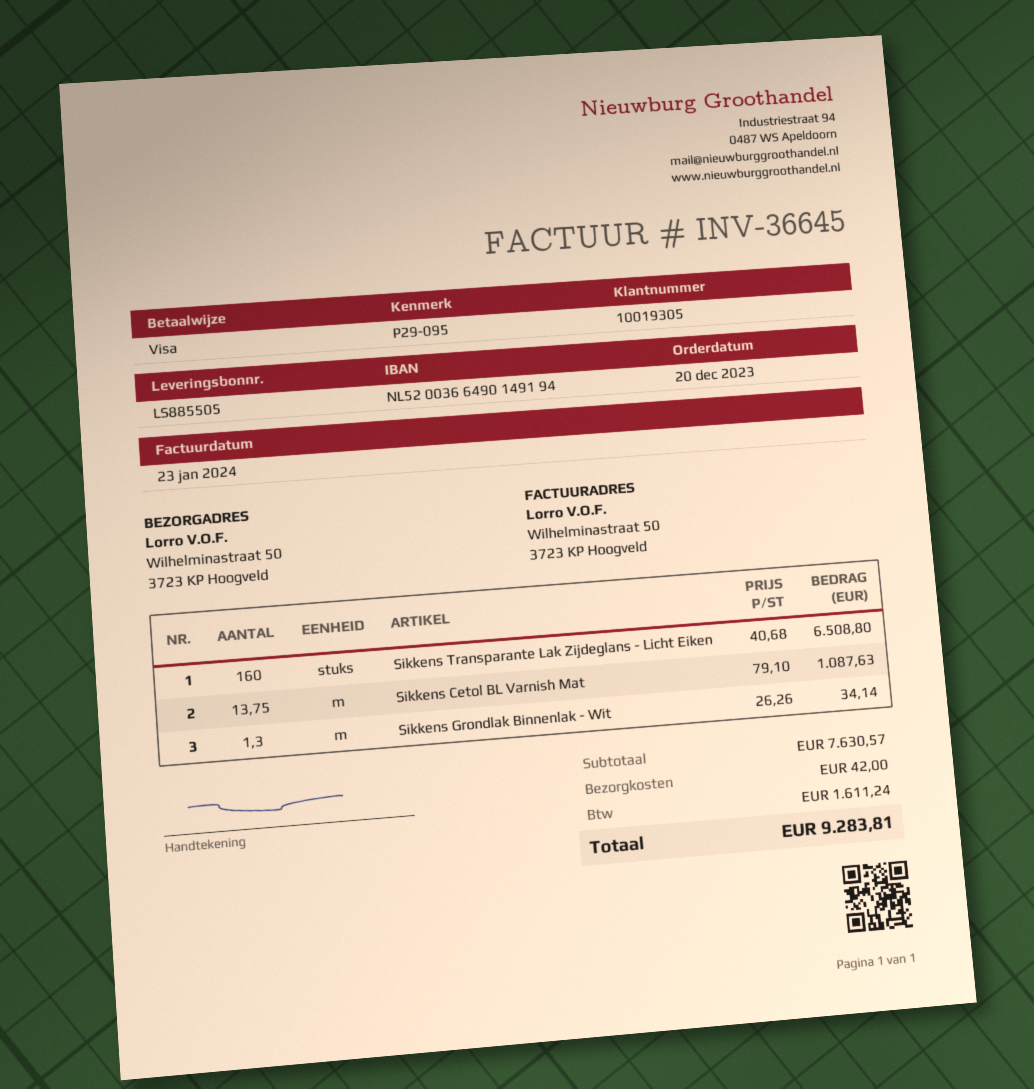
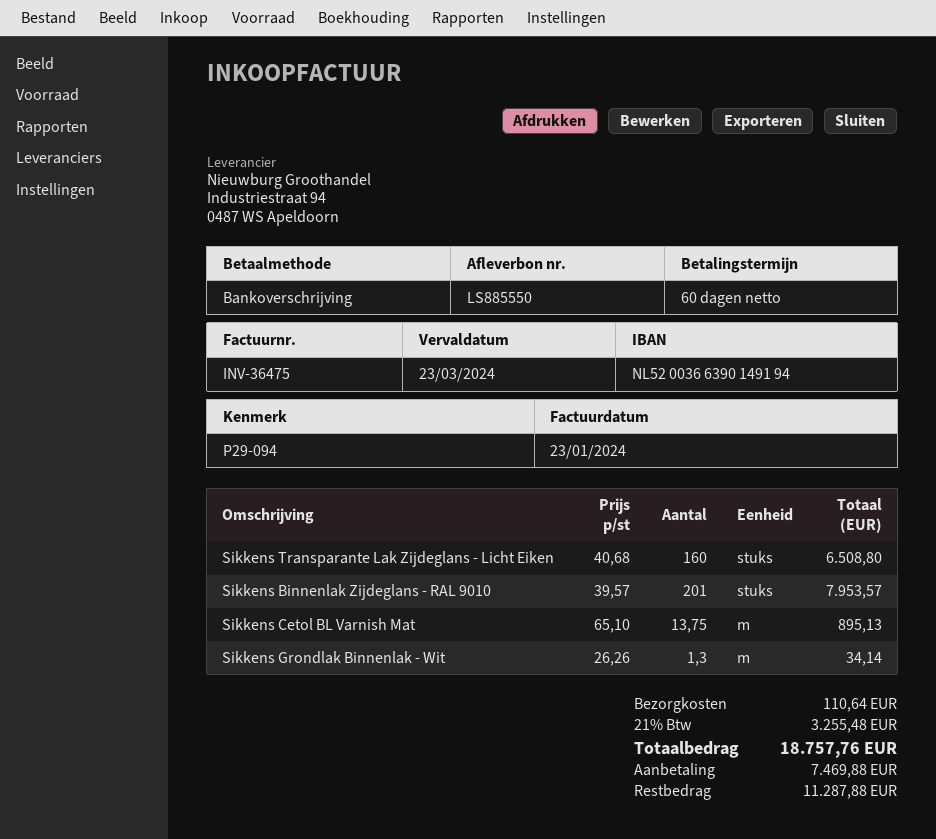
delivery note number: LS885505 -> LS885550
invoice number: INV-36645 -> INV-36475
reference: P29-095 -> P29-094
payment method: Visa -> bank transfer
bank account: NL5200366490149194 -> NL5200366390149194
Sikkens Cetol BL Varnish Mat: 13.75 x 79.10 = 1087.63 -> 13.75 x 65.10 = 895.13
Sikkens Binnenlak Zijdeglans - RAL 9010: none -> 201 x 39.57 = 7953.57
shipping: 42.00 -> 110.64
tax: 1611.24 -> 3255.48
total: 9283.81 -> 18757.76

